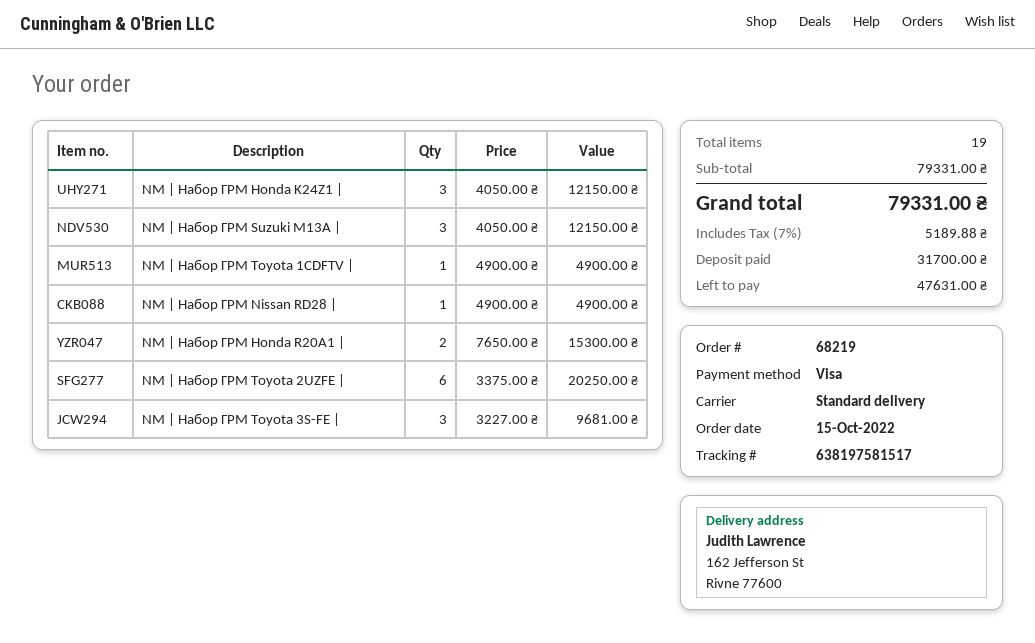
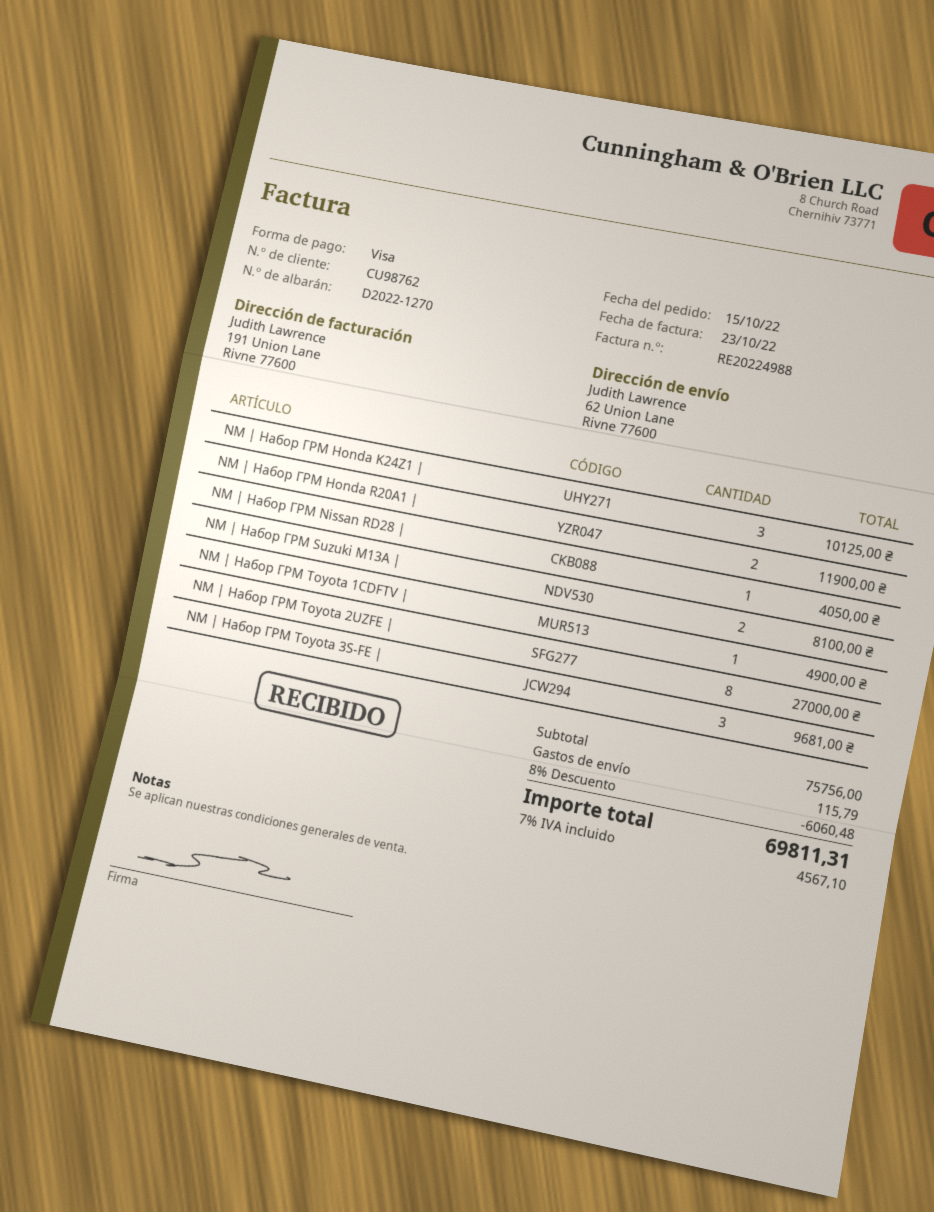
ship to: 162 Jefferson St, Rivne 77600 -> 62 Union Lane, Rivne 77600
NM | Набор ГРМ Honda K24Z1 |: 3 for 12150.00 -> 3 for 10125.00
NM | Набор ГРМ Suzuki M13A |: 3 for 12150.00 -> 2 for 8100.00
NM | Набор ГРМ Nissan RD28 |: 1 for 4900.00 -> 1 for 4050.00
NM | Набор ГРМ Honda R20A1 |: 2 for 15300.00 -> 2 for 11900.00
NM | Набор ГРМ Toyota 2UZFE |: 6 for 20250.00 -> 8 for 27000.00
subtotal: 79331.00 -> 75756.00
discount: none -> 8% = 6060.48
shipping: none -> 115.79
tax: 7% = 5189.88 -> 7% = 4567.10
total: 79331.00 -> 69811.31

